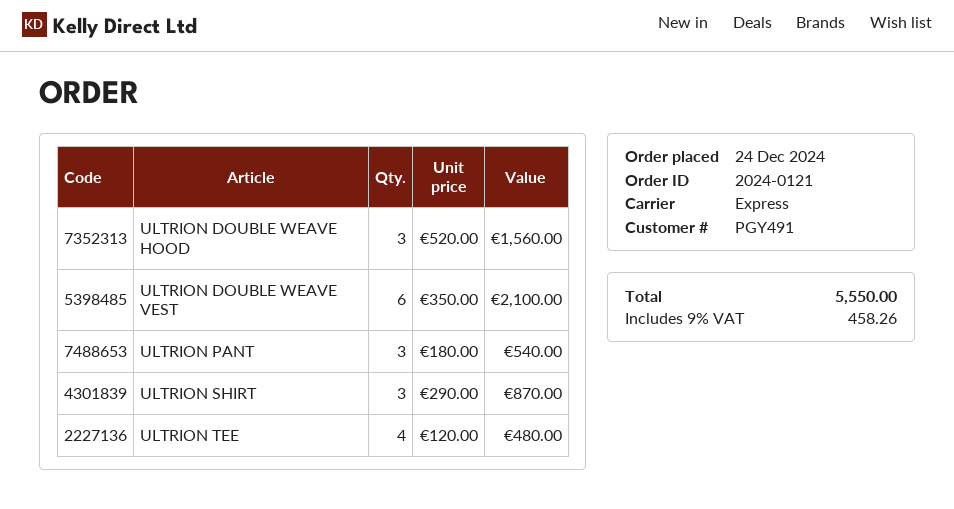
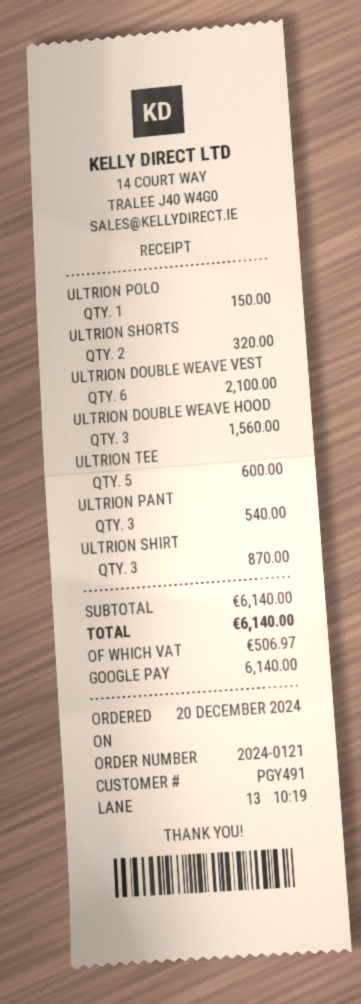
order date: 2024-12-24 -> 2024-12-20
ULTRION TEE: 4 for 480.00 -> 5 for 600.00
ULTRION POLO: none -> 1 for 150.00
ULTRION SHORTS: none -> 2 for 320.00
tax: 458.26 -> 506.97
total: 5550.00 -> 6140.00

